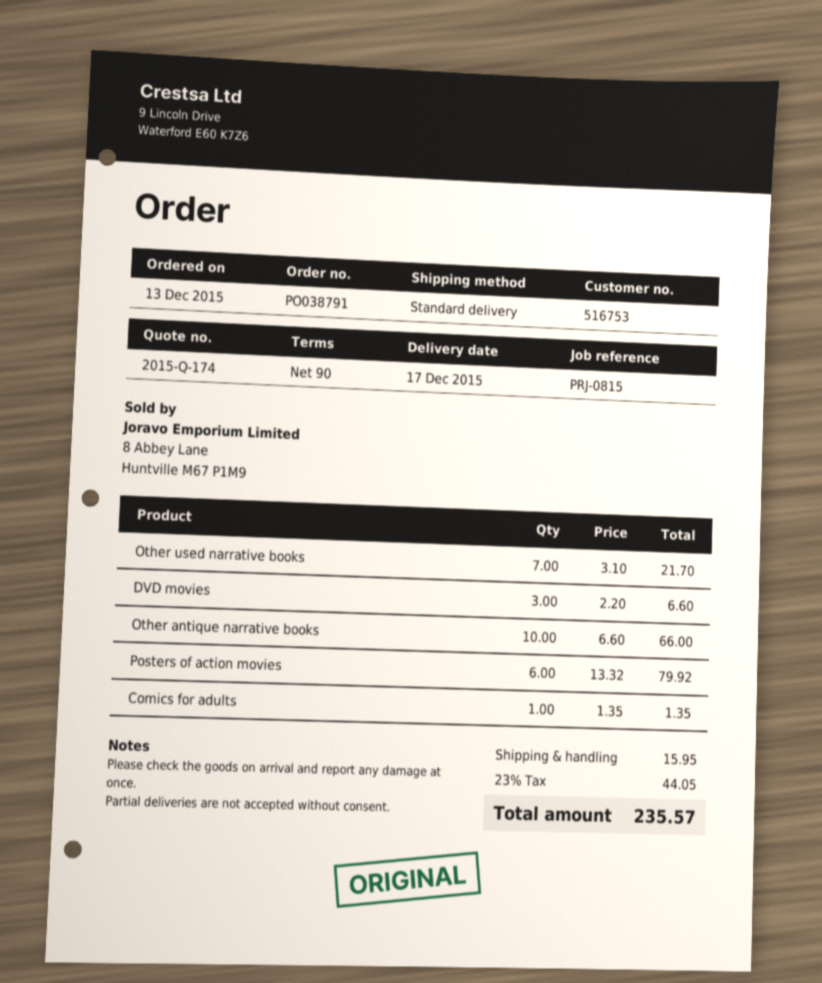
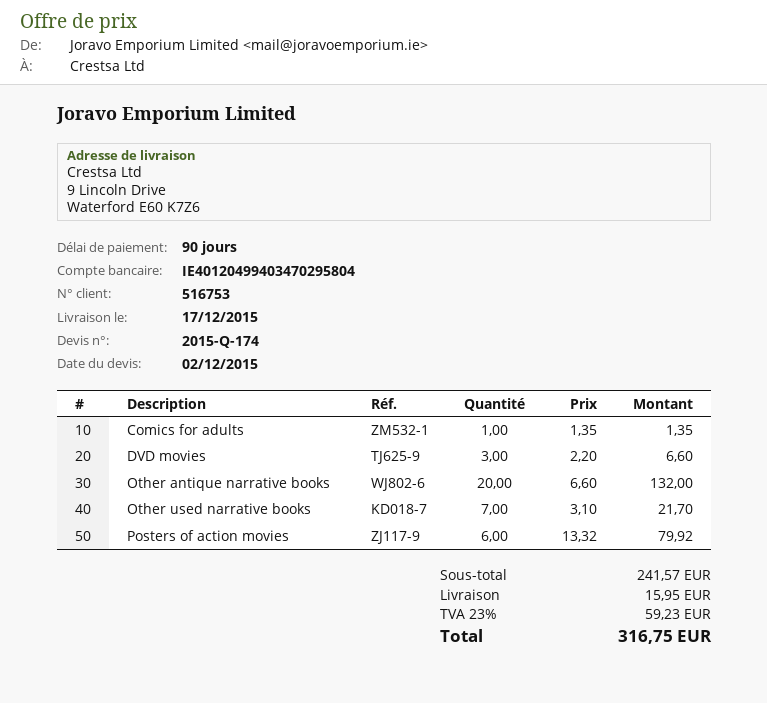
Other antique narrative books: 10 x 6.60 = 66.00 -> 20 x 6.60 = 132.00
tax: 23% = 44.05 -> 23% = 59.23
total: 235.57 -> 316.75

